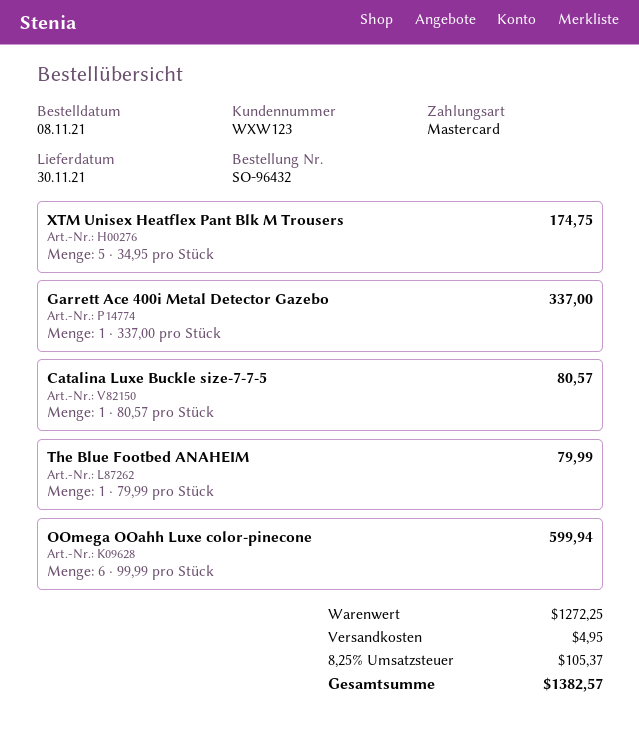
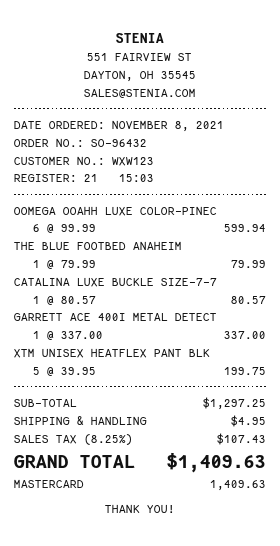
XTM Unisex Heatflex Pant Blk M Trousers: 5 x 34.95 = 174.75 -> 5 x 39.95 = 199.75
subtotal: 1272.25 -> 1297.25
tax: 8.25% = 105.37 -> 8.25% = 107.43
total: 1382.57 -> 1409.63

